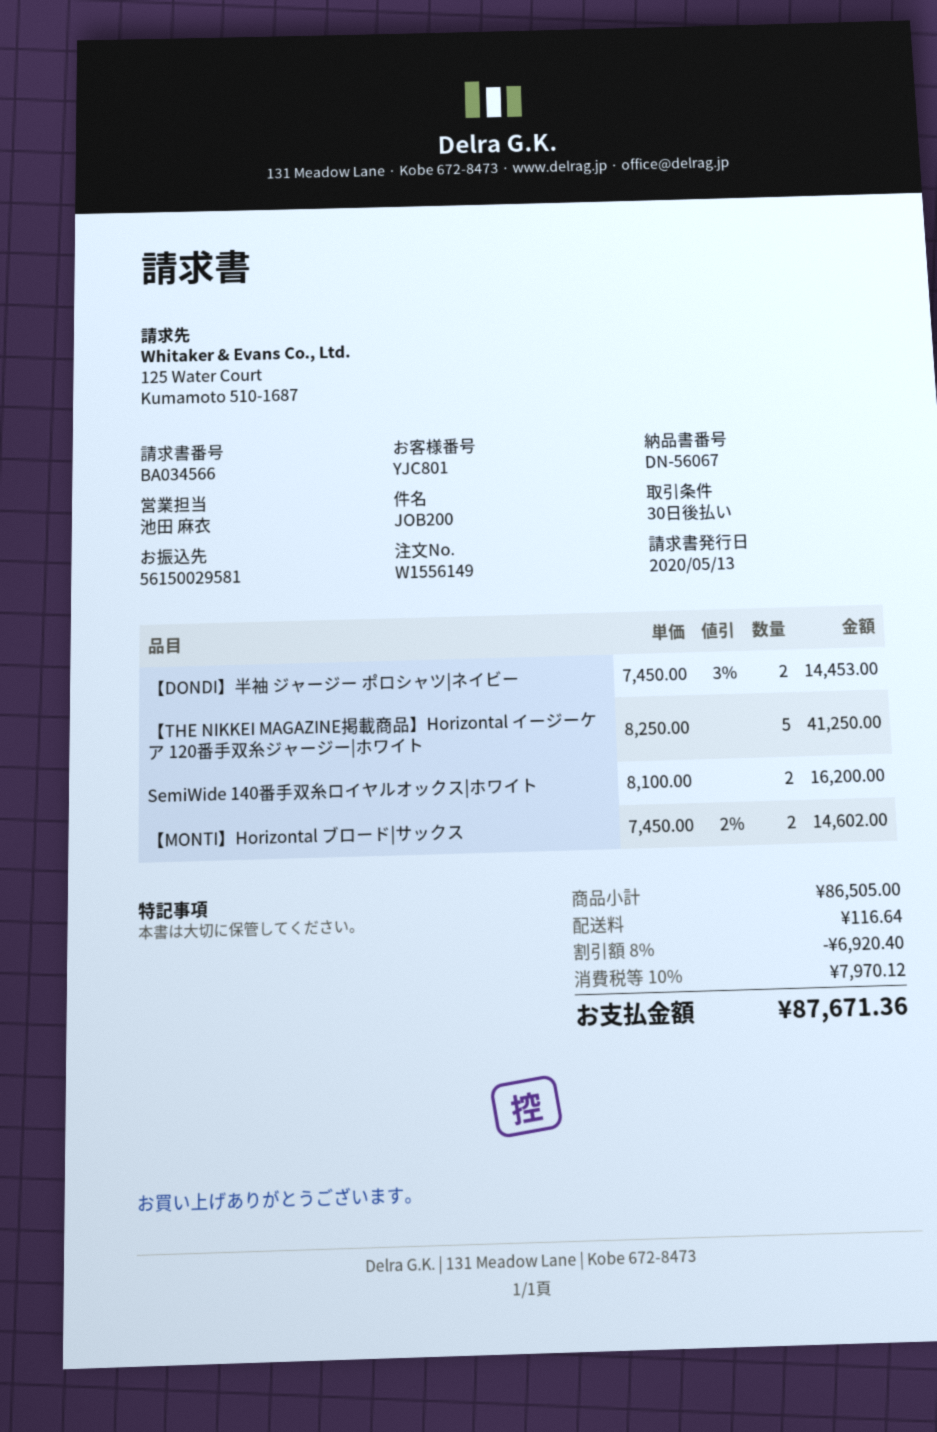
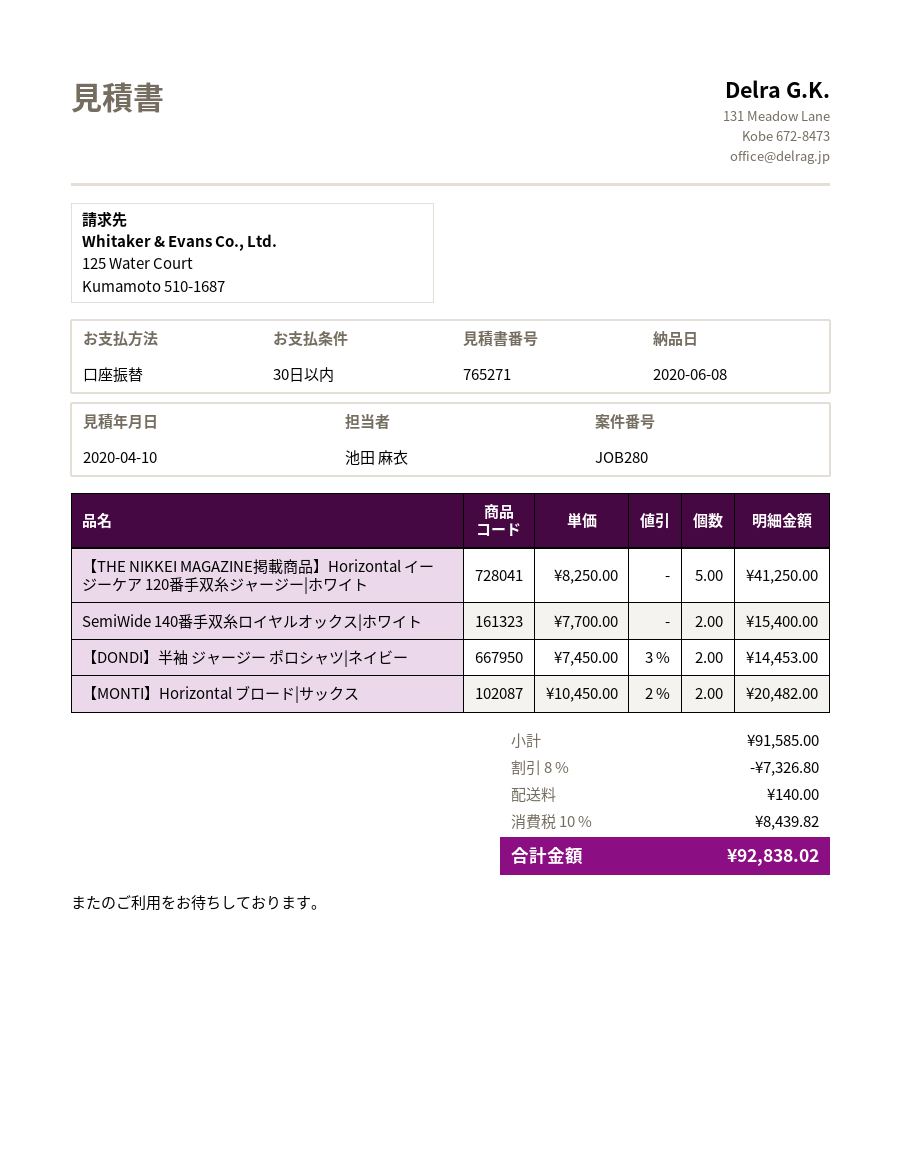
reference: JOB200 -> JOB280
SemiWide 140番手双糸ロイヤルオックス|ホワイト: 2 x 8100.00 = 16200.00 -> 2 x 7700.00 = 15400.00
【MONTI】Horizontal ブロード|サックス: 2 x 7450.00 - 2% = 14602.00 -> 2 x 10450.00 - 2% = 20482.00
subtotal: 86505.00 -> 91585.00
discount: 8% = 6920.40 -> 8% = 7326.80
shipping: 116.64 -> 140.00
tax: 10% = 7970.12 -> 10% = 8439.82
total: 87671.36 -> 92838.02

